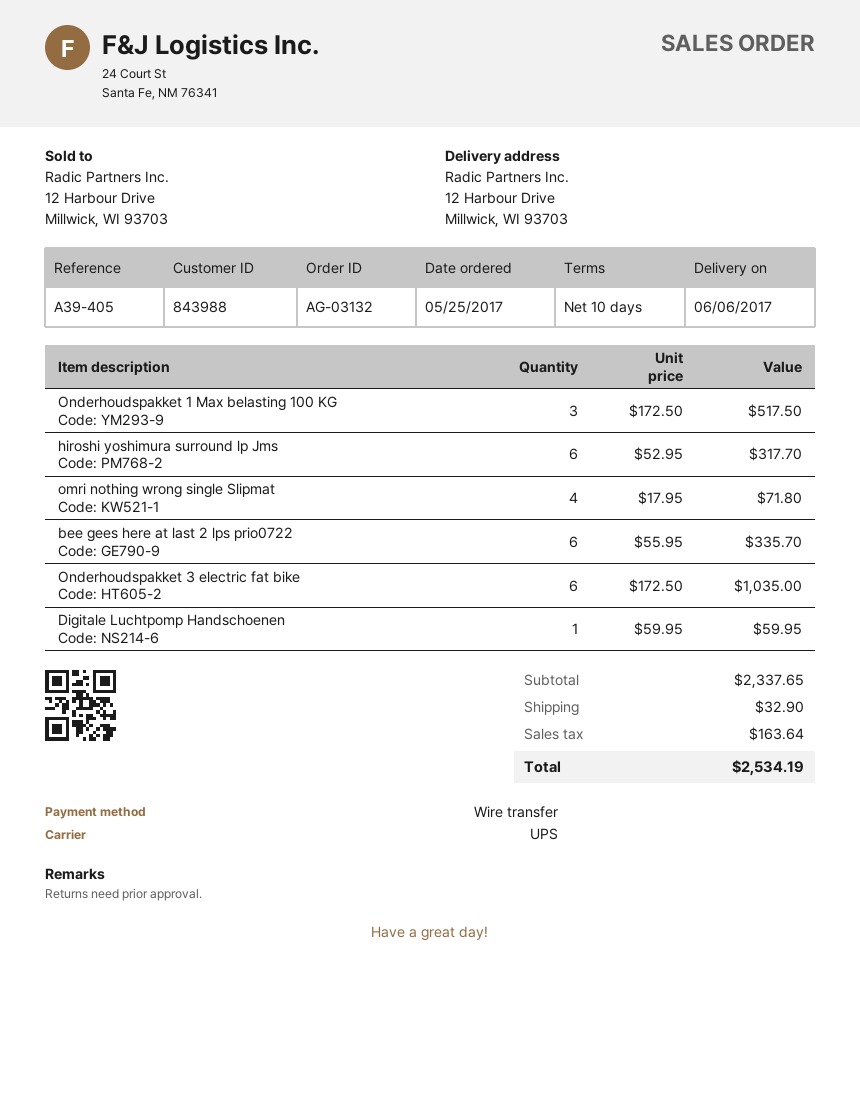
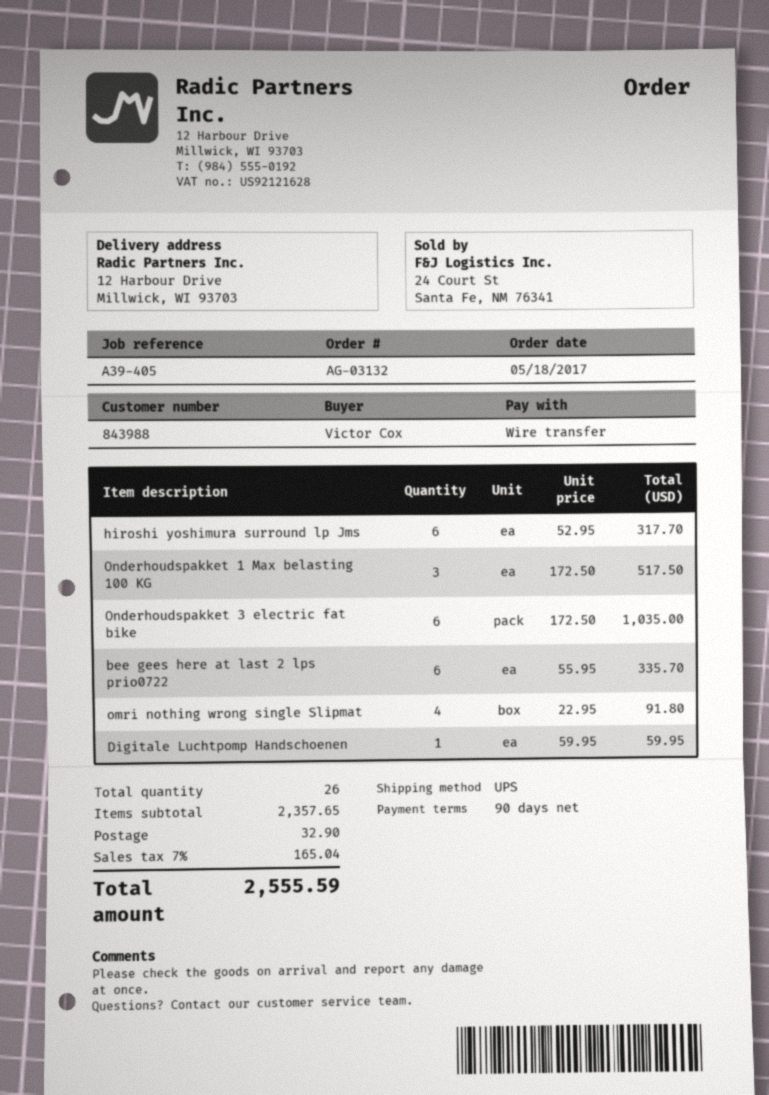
order date: 2017-05-25 -> 2017-05-18
payment terms: 10 days -> 90 days
omri nothing wrong single Slipmat: 4 x 17.95 = 71.80 -> 4 x 22.95 = 91.80
subtotal: 2337.65 -> 2357.65
tax: 163.64 -> 165.04
total: 2534.19 -> 2555.59

